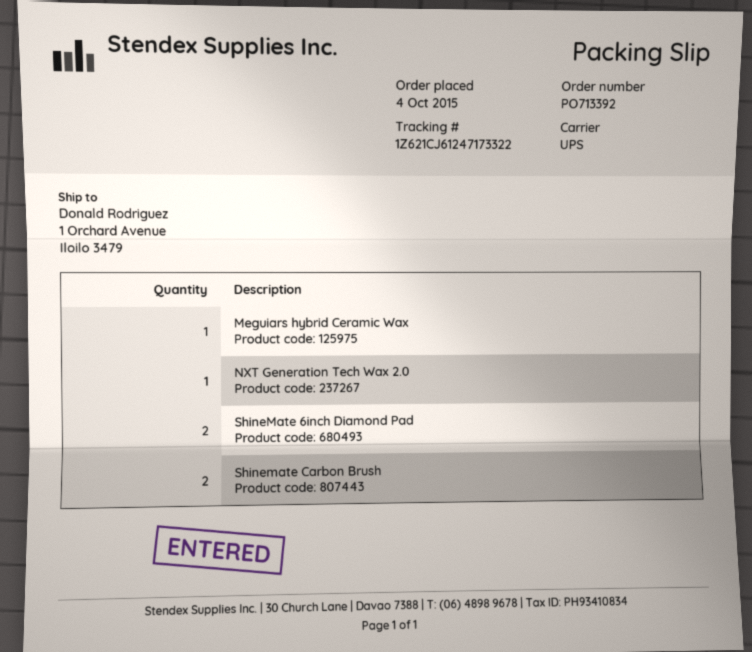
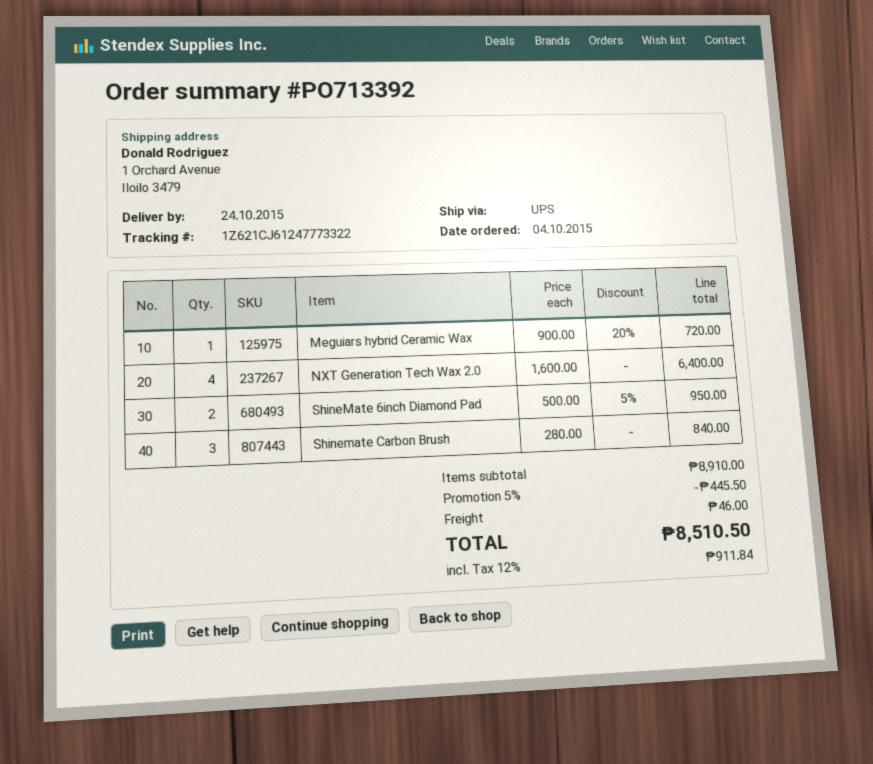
tracking number: 1Z621CJ61247173322 -> 1Z621CJ61247773322
NXT Generation Tech Wax 2.0: 1 -> 4
Shinemate Carbon Brush: 2 -> 3

